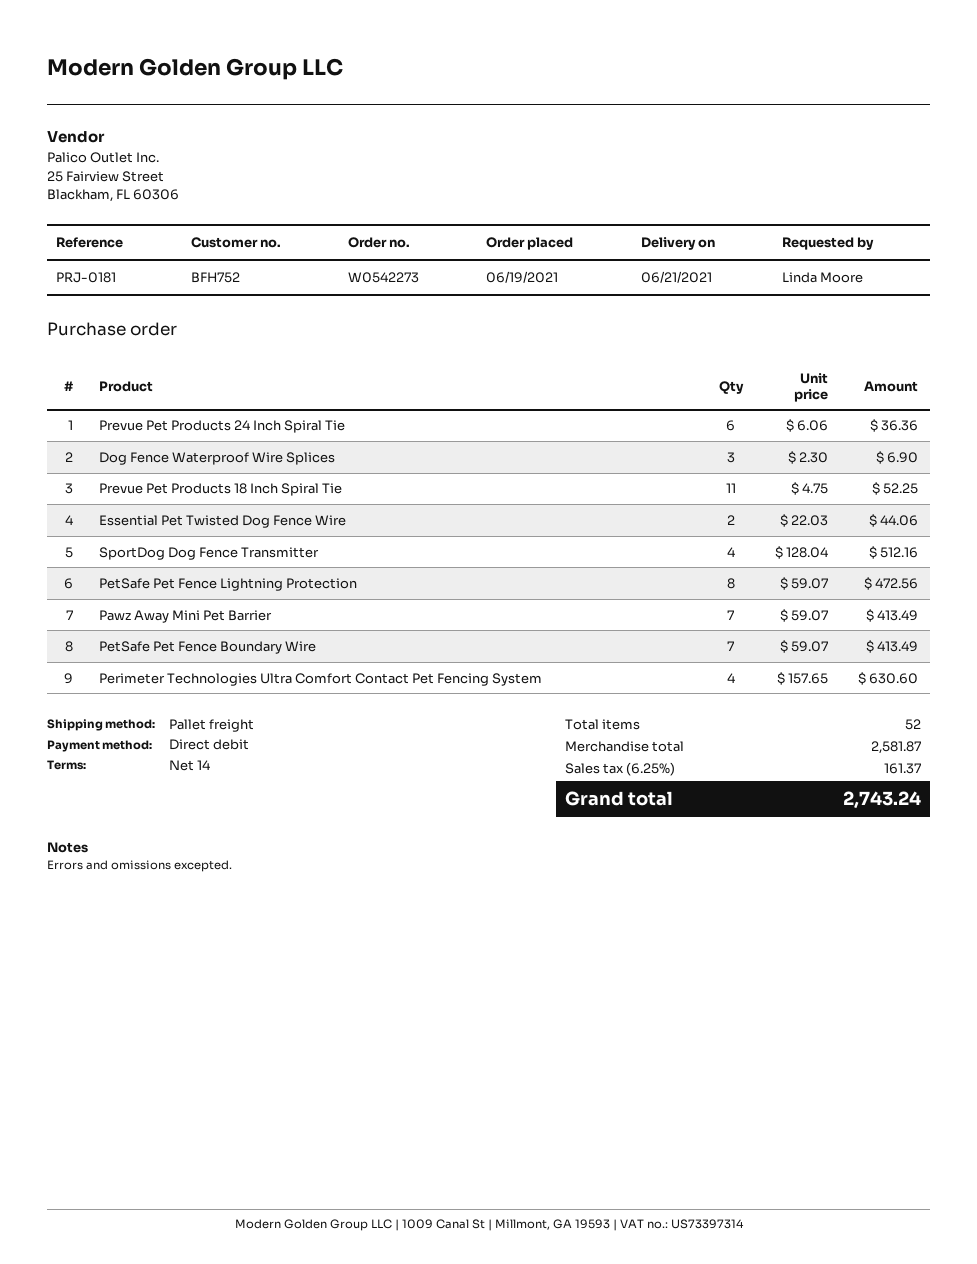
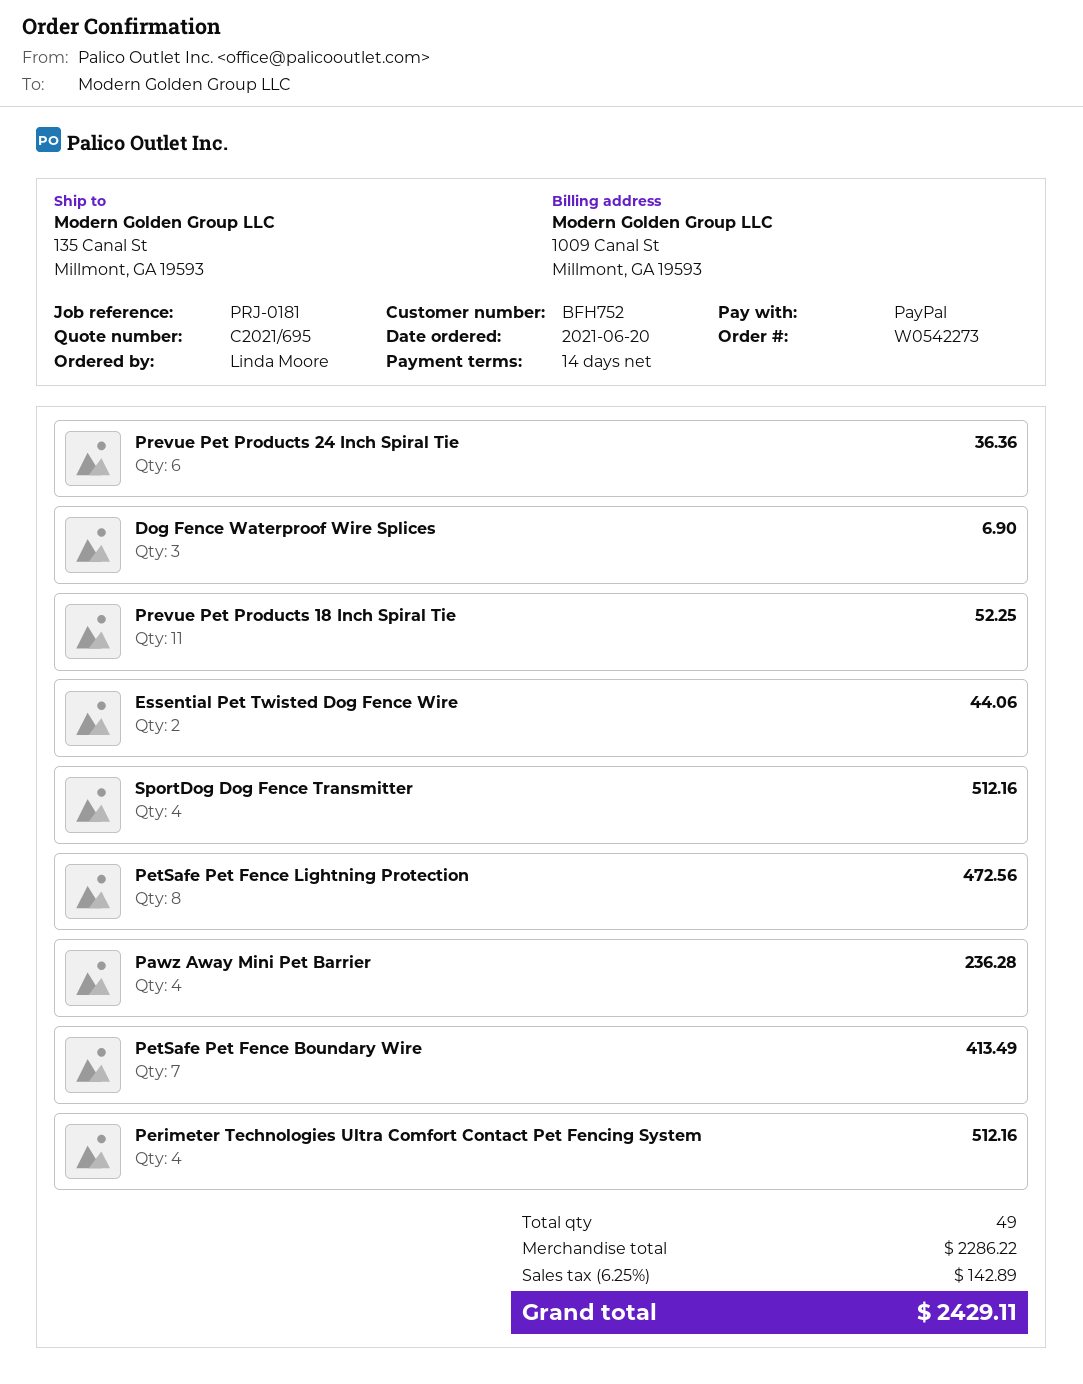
order date: 2021-06-19 -> 2021-06-20
payment method: direct debit -> PayPal
Pawz Away Mini Pet Barrier: 7 for 413.49 -> 4 for 236.28
Perimeter Technologies Ultra Comfort Contact Pet Fencing System: 4 for 630.60 -> 4 for 512.16
total quantity: 52 -> 49
subtotal: 2581.87 -> 2286.22
tax: 6.25% = 161.37 -> 6.25% = 142.89
total: 2743.24 -> 2429.11

